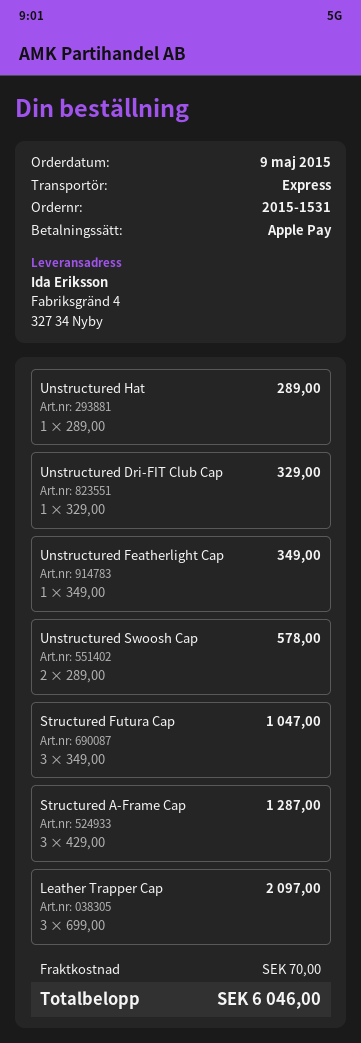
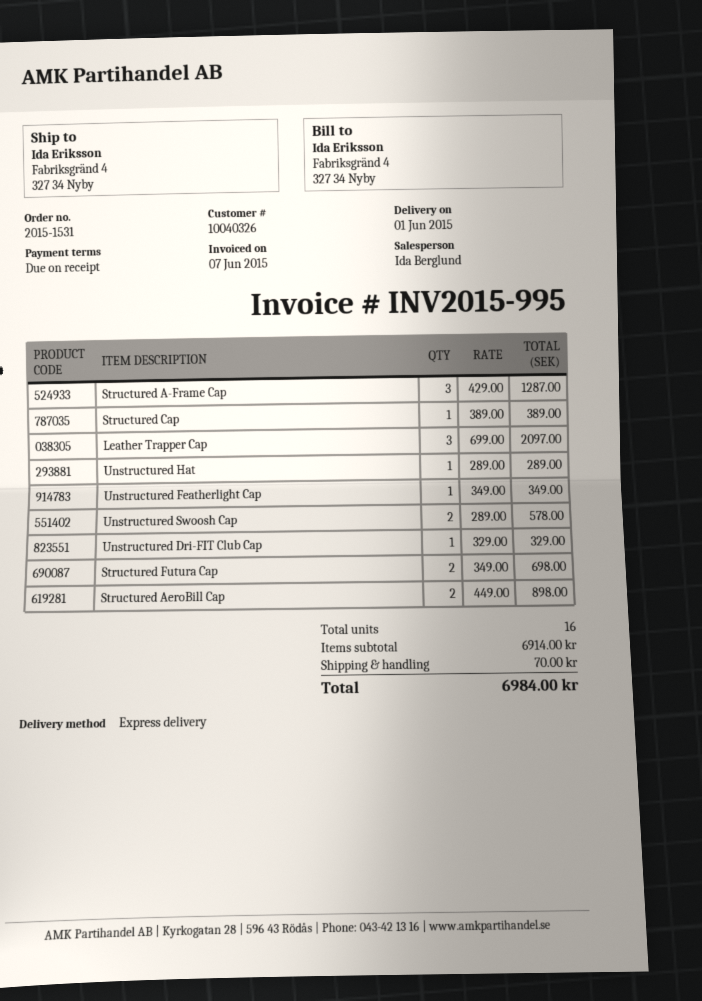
Structured Futura Cap: 3 x 349.00 = 1047.00 -> 2 x 349.00 = 698.00
Structured Cap: none -> 1 x 389.00 = 389.00
Structured AeroBill Cap: none -> 2 x 449.00 = 898.00
total: 6046.00 -> 6984.00

